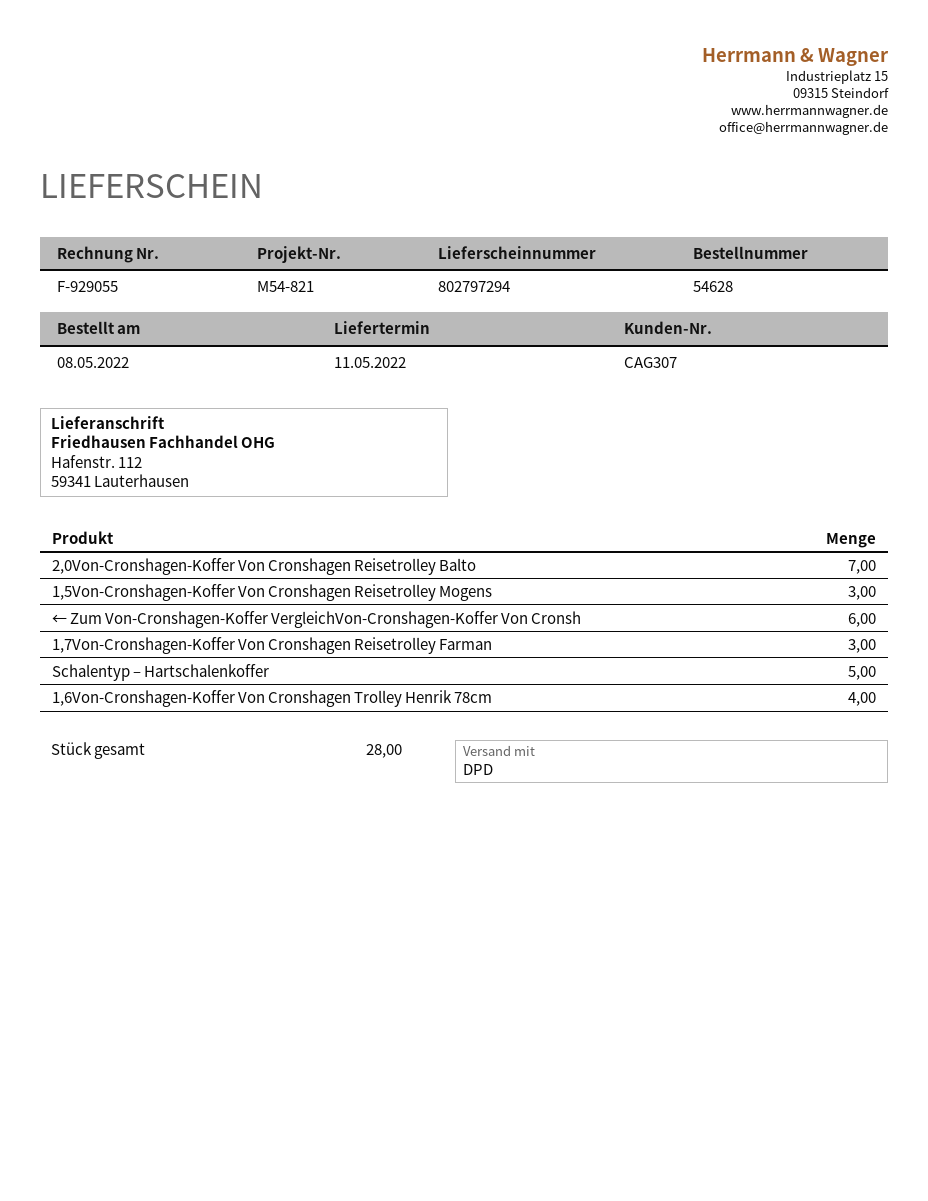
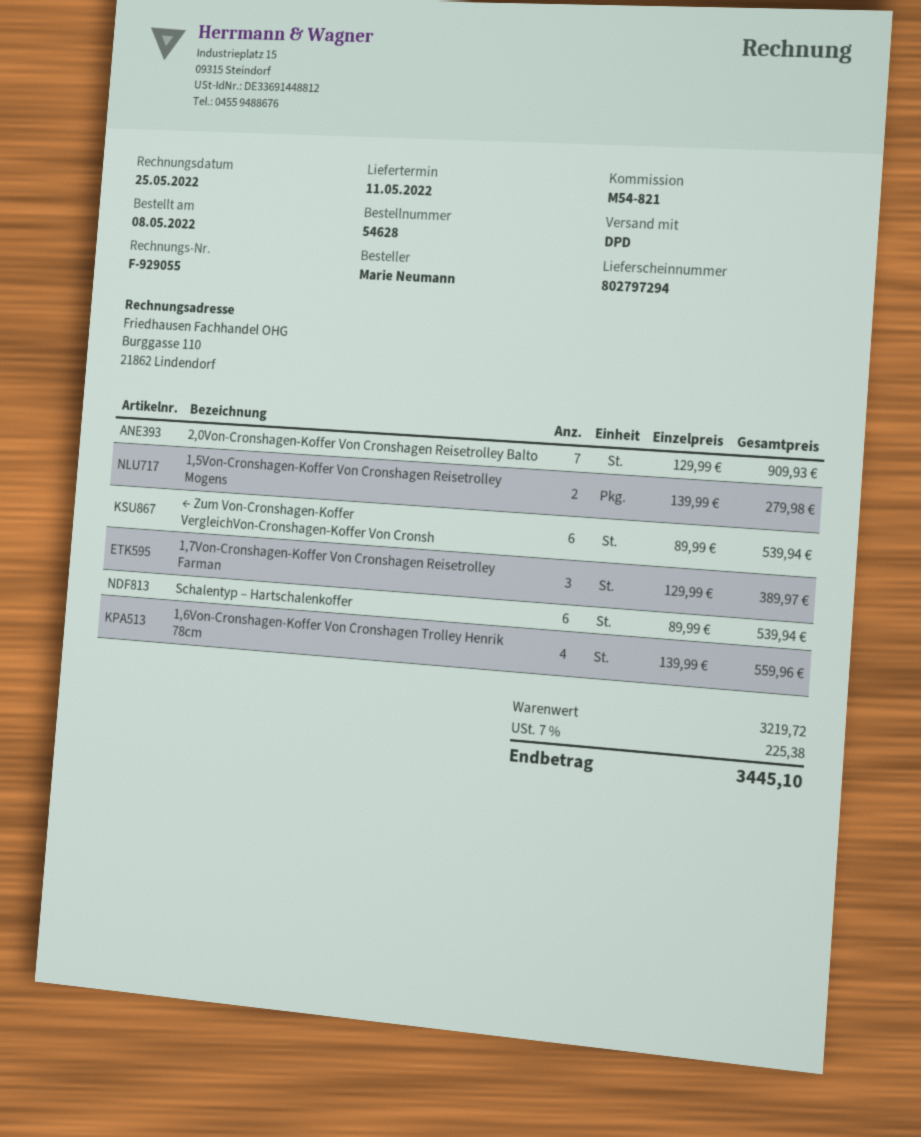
1,5Von-Cronshagen-Koffer Von Cronshagen Reisetrolley Mogens: 3 -> 2
Schalentyp – Hartschalenkoffer: 5 -> 6

